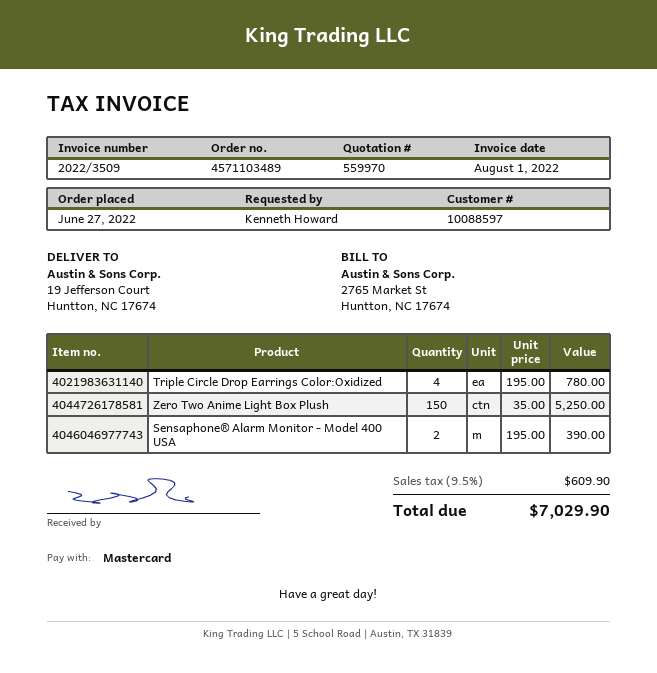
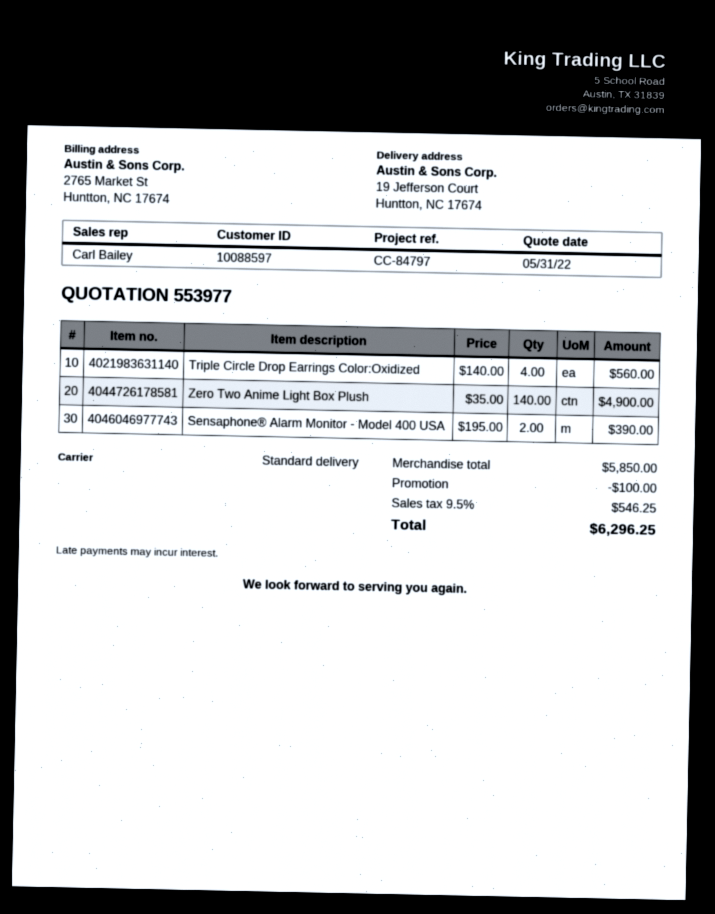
quote number: 559970 -> 553977
Triple Circle Drop Earrings Color:Oxidized: 4 x 195.00 = 780.00 -> 4 x 140.00 = 560.00
Zero Two Anime Light Box Plush: 150 x 35.00 = 5250.00 -> 140 x 35.00 = 4900.00
discount: none -> 100.00
tax: 9.5% = 609.90 -> 9.5% = 546.25
total: 7029.90 -> 6296.25

